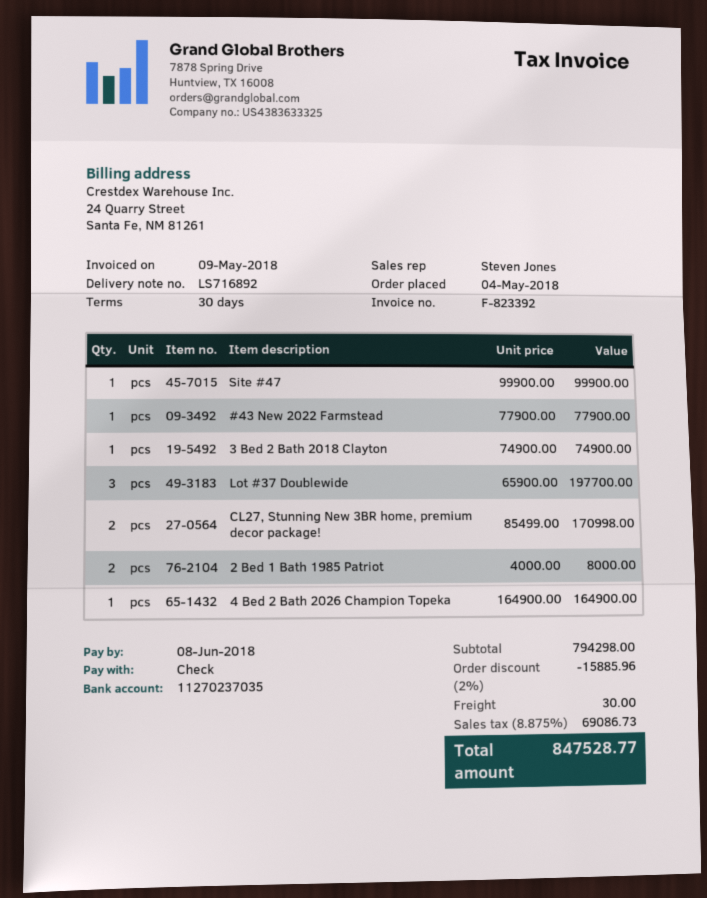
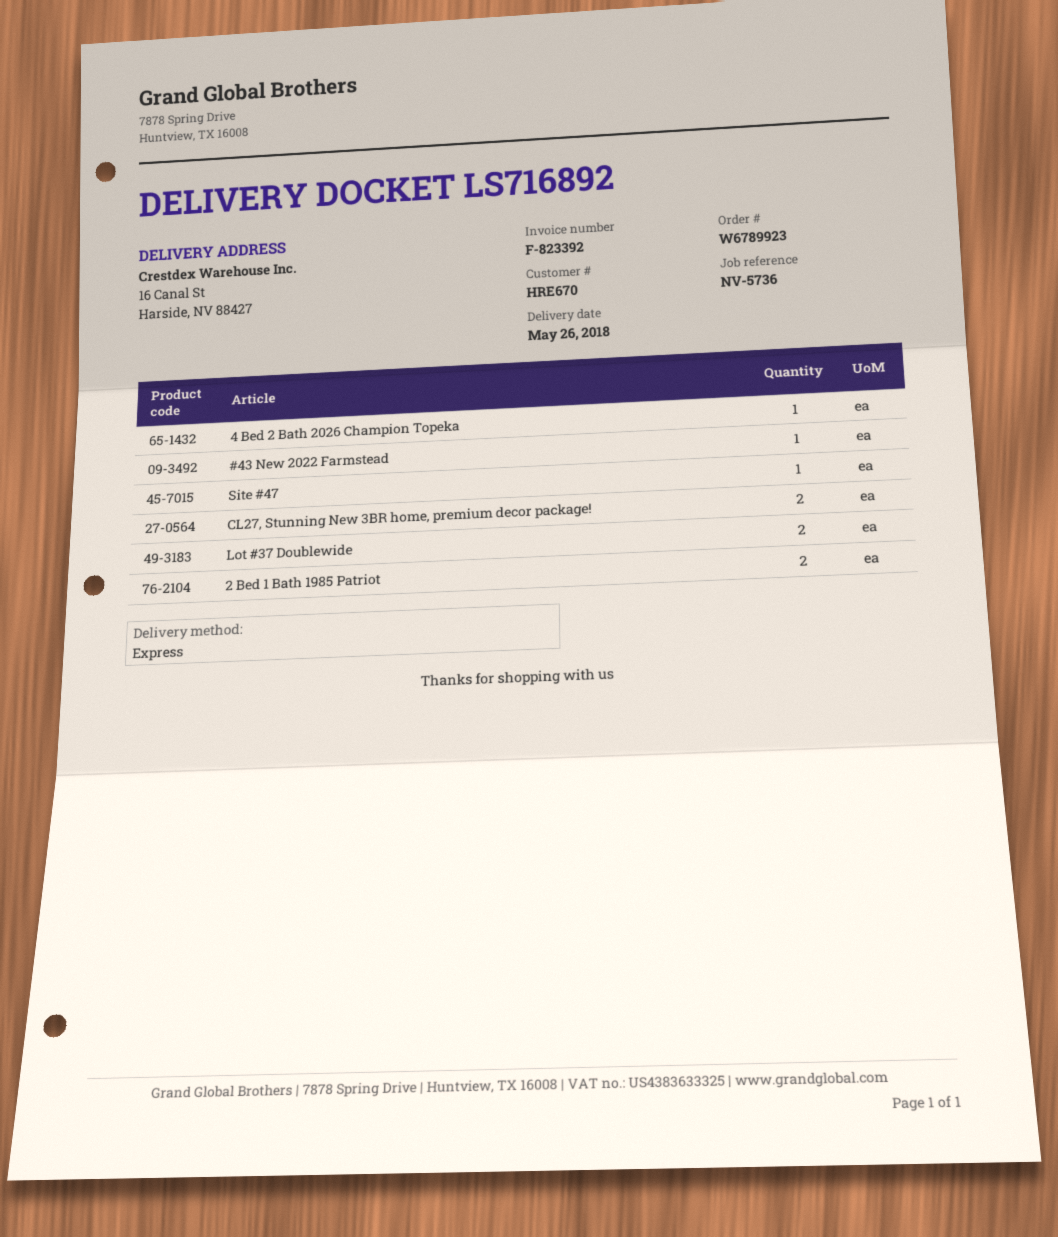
3 Bed 2 Bath 2018 Clayton: 1 -> none
Lot #37 Doublewide: 3 -> 2

